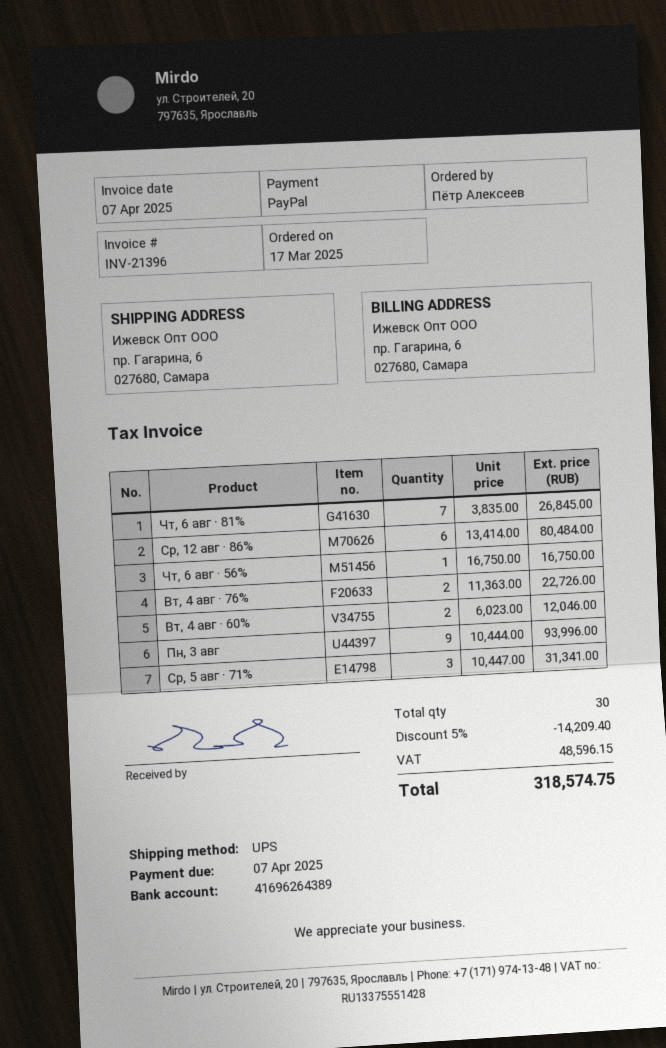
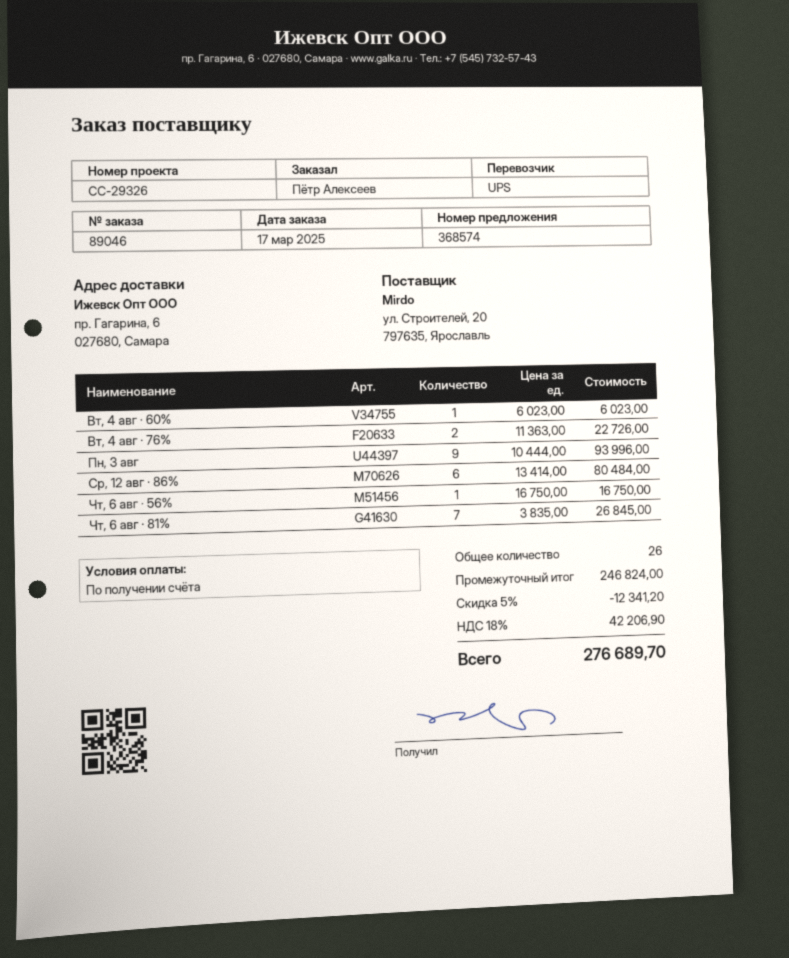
Вт, 4 авг · 60%: 2 x 6023.00 = 12046.00 -> 1 x 6023.00 = 6023.00
Ср, 5 авг · 71%: 3 x 10447.00 = 31341.00 -> none
total quantity: 30 -> 26
discount: 5% = 14209.40 -> 5% = 12341.20
tax: 48596.15 -> 42206.90
total: 318574.75 -> 276689.70

